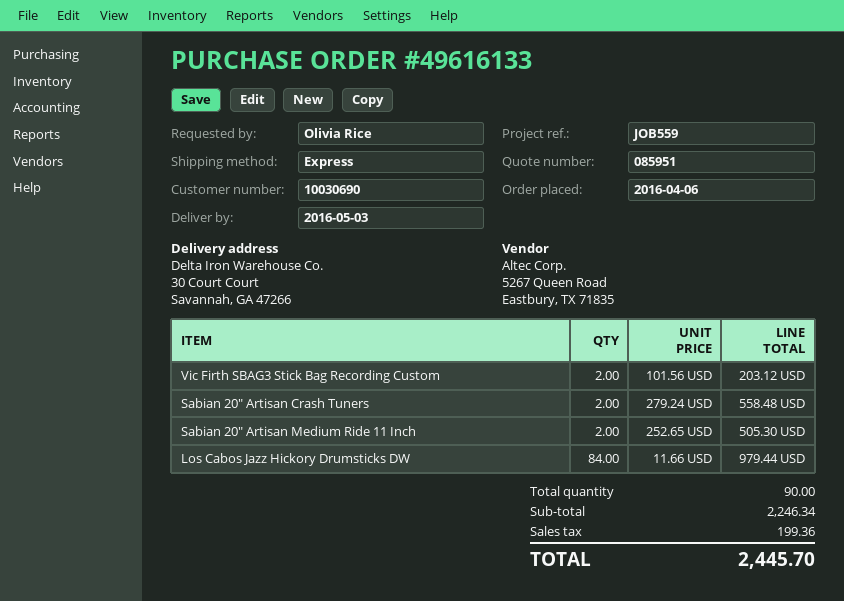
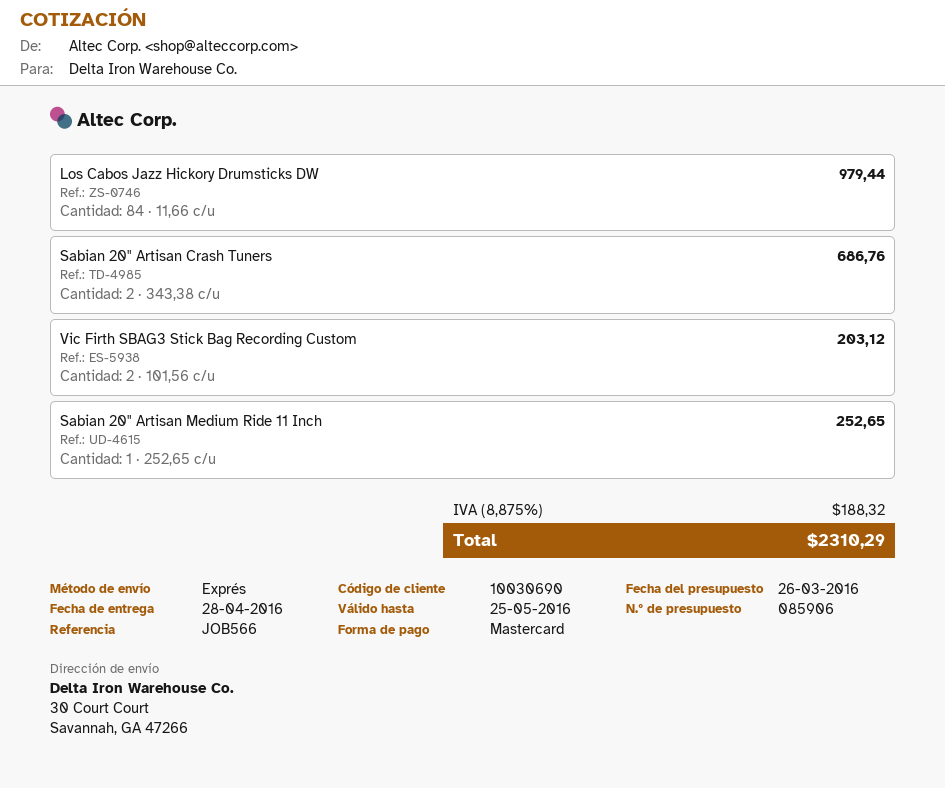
quote number: 085951 -> 085906
delivery date: 2016-05-03 -> 2016-04-28
reference: JOB559 -> JOB566
Sabian 20" Artisan Crash Tuners: 2 x 279.24 = 558.48 -> 2 x 343.38 = 686.76
Sabian 20" Artisan Medium Ride 11 Inch: 2 x 252.65 = 505.30 -> 1 x 252.65 = 252.65
tax: 199.36 -> 188.32
total: 2445.70 -> 2310.29

